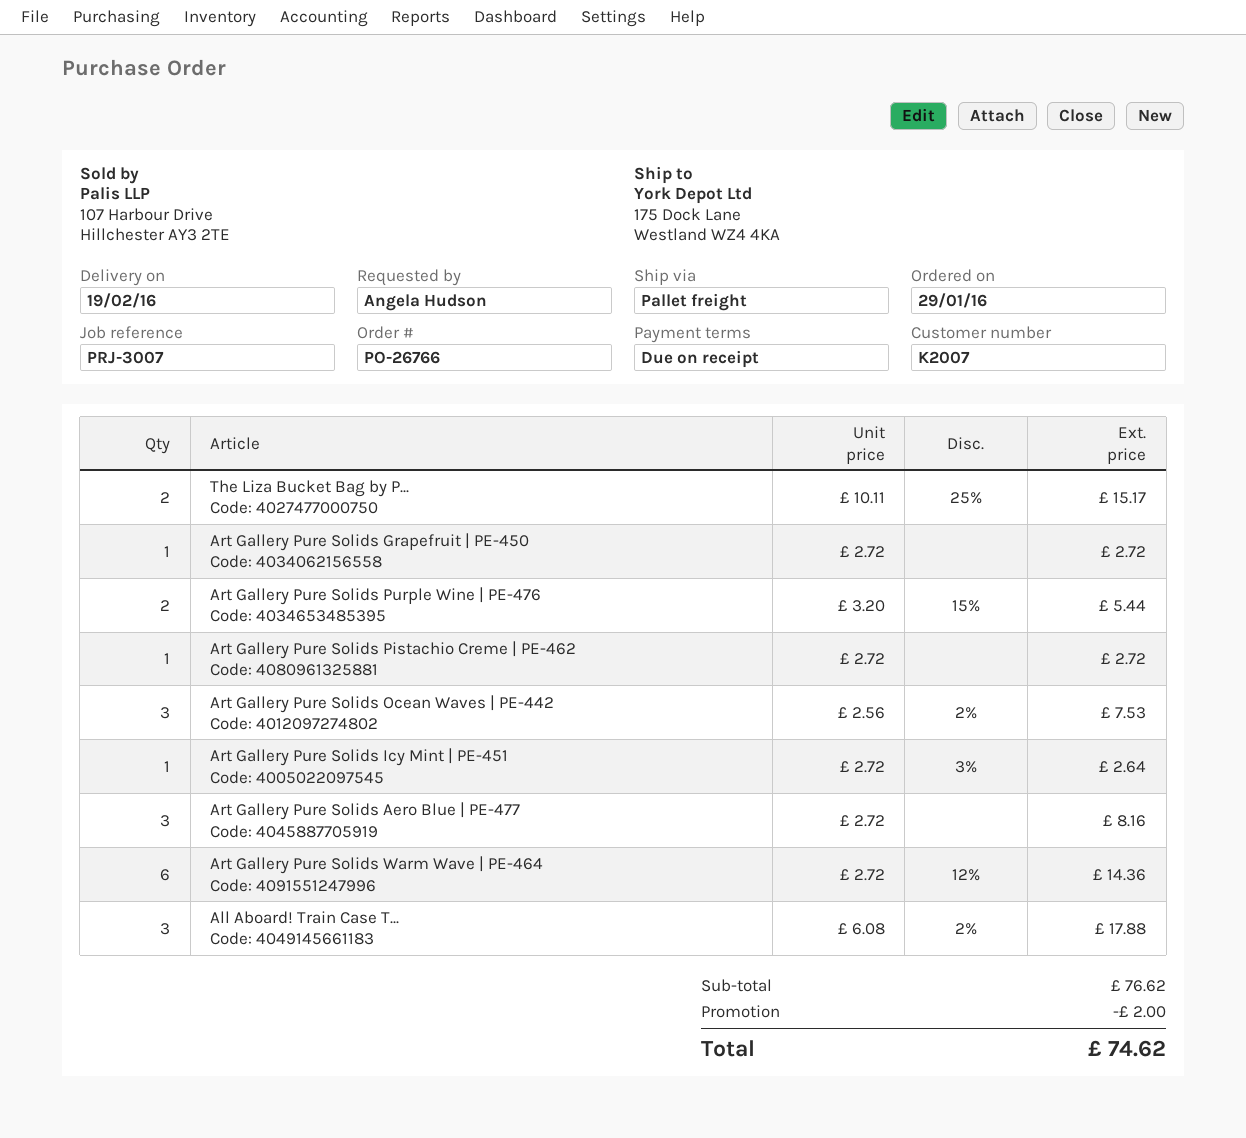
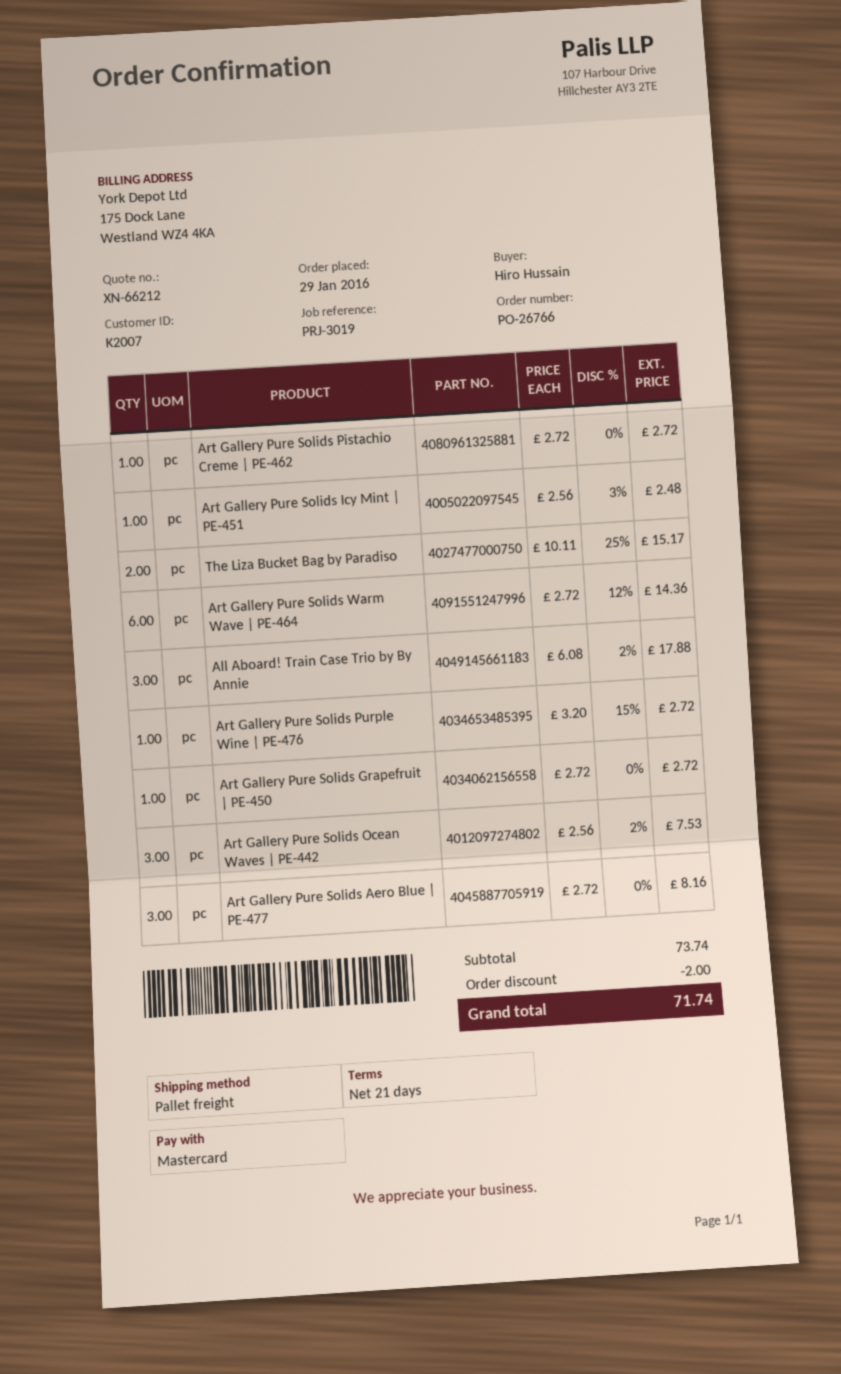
payment terms: on receipt -> 21 days
reference: PRJ-3007 -> PRJ-3019
ordered by: Angela Hudson -> Hiro Hussain
Art Gallery Pure Solids Purple Wine | PE-476: 2 x 3.20 - 15% = 5.44 -> 1 x 3.20 - 15% = 2.72
Art Gallery Pure Solids Icy Mint | PE-451: 1 x 2.72 - 3% = 2.64 -> 1 x 2.56 - 3% = 2.48
subtotal: 76.62 -> 73.74
total: 74.62 -> 71.74

